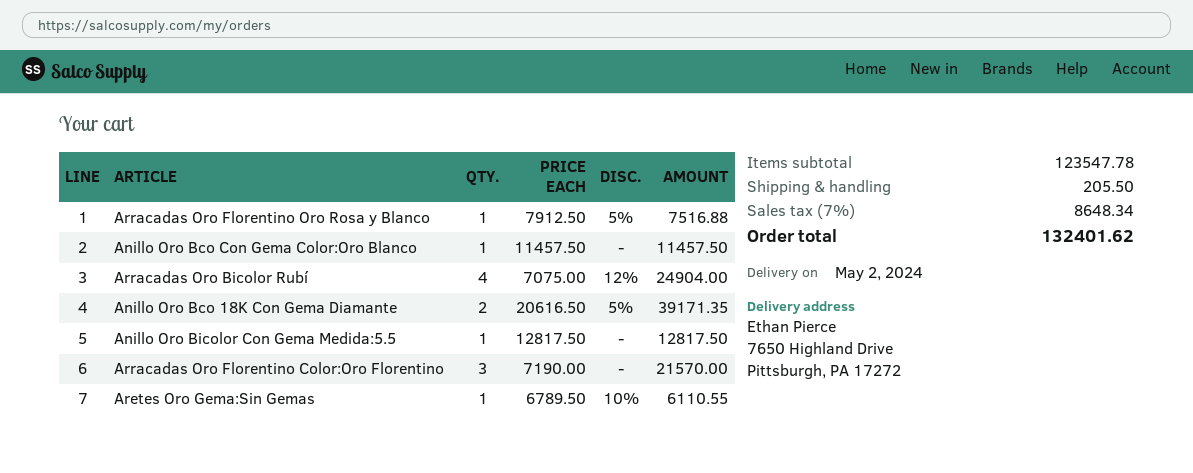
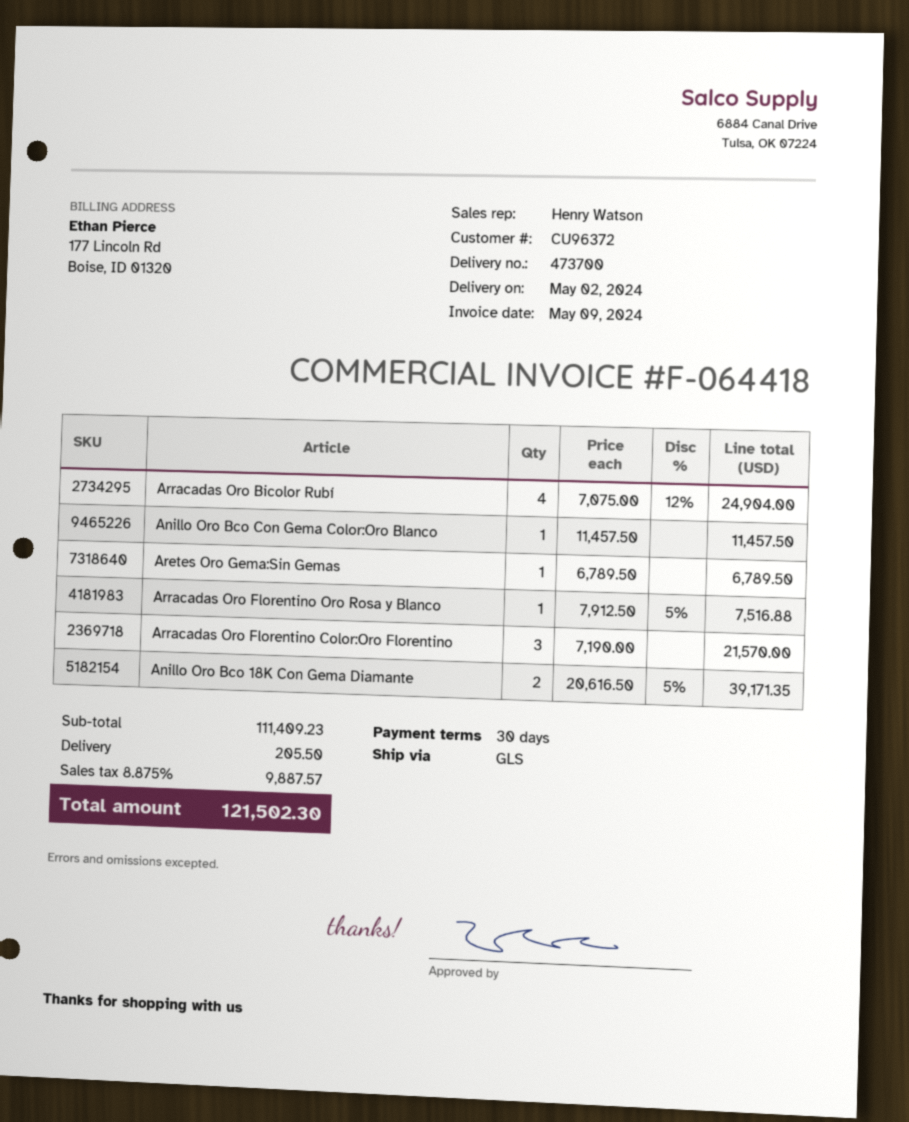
Anillo Oro Bicolor Con Gema Medida:5.5: 1 x 12817.50 = 12817.50 -> none
Aretes Oro Gema:Sin Gemas: 1 x 6789.50 - 10% = 6110.55 -> 1 x 6789.50 = 6789.50
subtotal: 123547.78 -> 111409.23
tax: 7% = 8648.34 -> 8.875% = 9887.57
total: 132401.62 -> 121502.30

